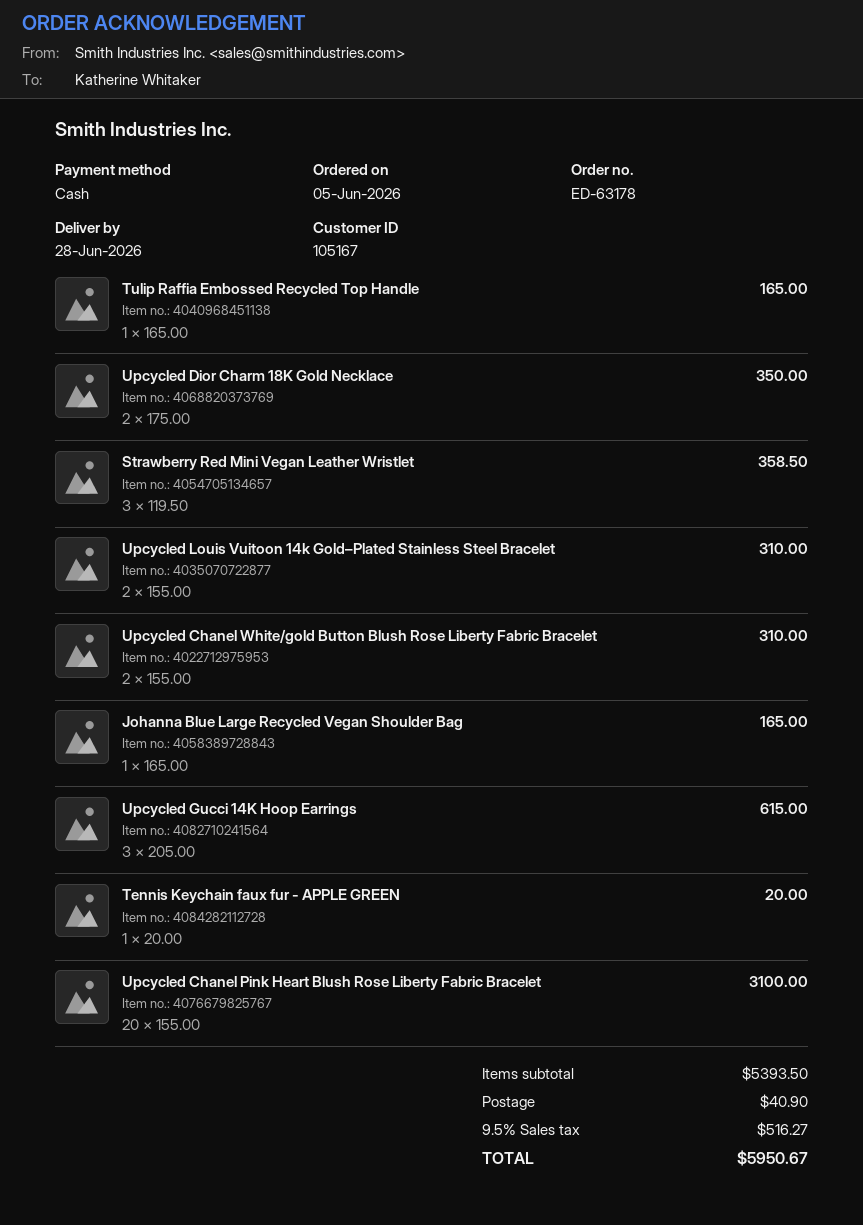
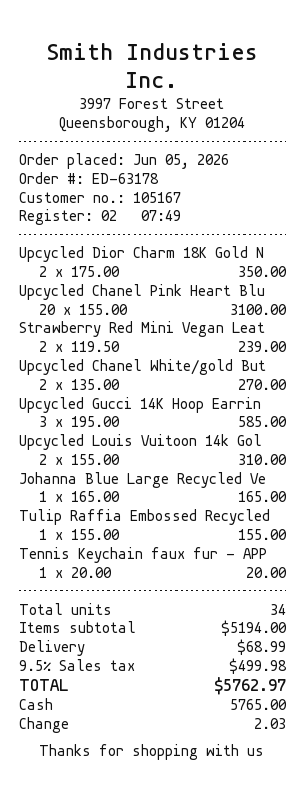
Tulip Raffia Embossed Recycled Top Handle: 1 x 165.00 = 165.00 -> 1 x 155.00 = 155.00
Strawberry Red Mini Vegan Leather Wristlet: 3 x 119.50 = 358.50 -> 2 x 119.50 = 239.00
Upcycled Chanel White/gold Button Blush Rose Liberty Fabric Bracelet: 2 x 155.00 = 310.00 -> 2 x 135.00 = 270.00
Upcycled Gucci 14K Hoop Earrings: 3 x 205.00 = 615.00 -> 3 x 195.00 = 585.00
subtotal: 5393.50 -> 5194.00
shipping: 40.90 -> 68.99
tax: 9.5% = 516.27 -> 9.5% = 499.98
total: 5950.67 -> 5762.97

